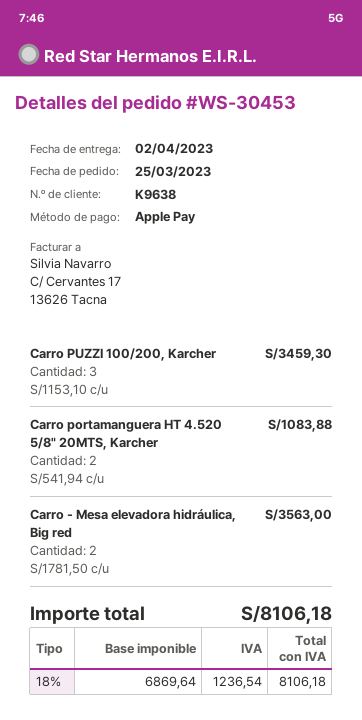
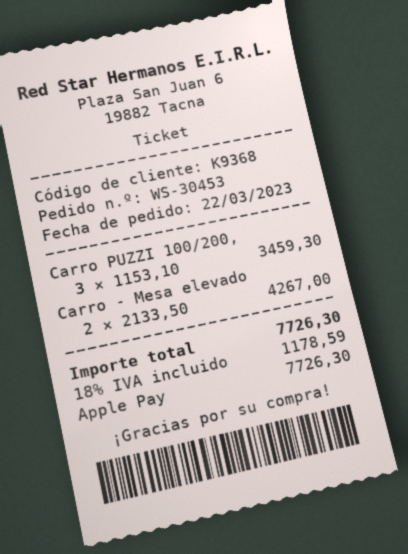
order date: 2023-03-25 -> 2023-03-22
customer number: K9638 -> K9368
Carro portamanguera HT 4.520 5/8" 20MTS, Karcher: 2 x 541.94 = 1083.88 -> none
Carro - Mesa elevadora hidráulica, Big red: 2 x 1781.50 = 3563.00 -> 2 x 2133.50 = 4267.00
tax: 18% = 1236.54 -> 18% = 1178.59
total: 8106.18 -> 7726.30

